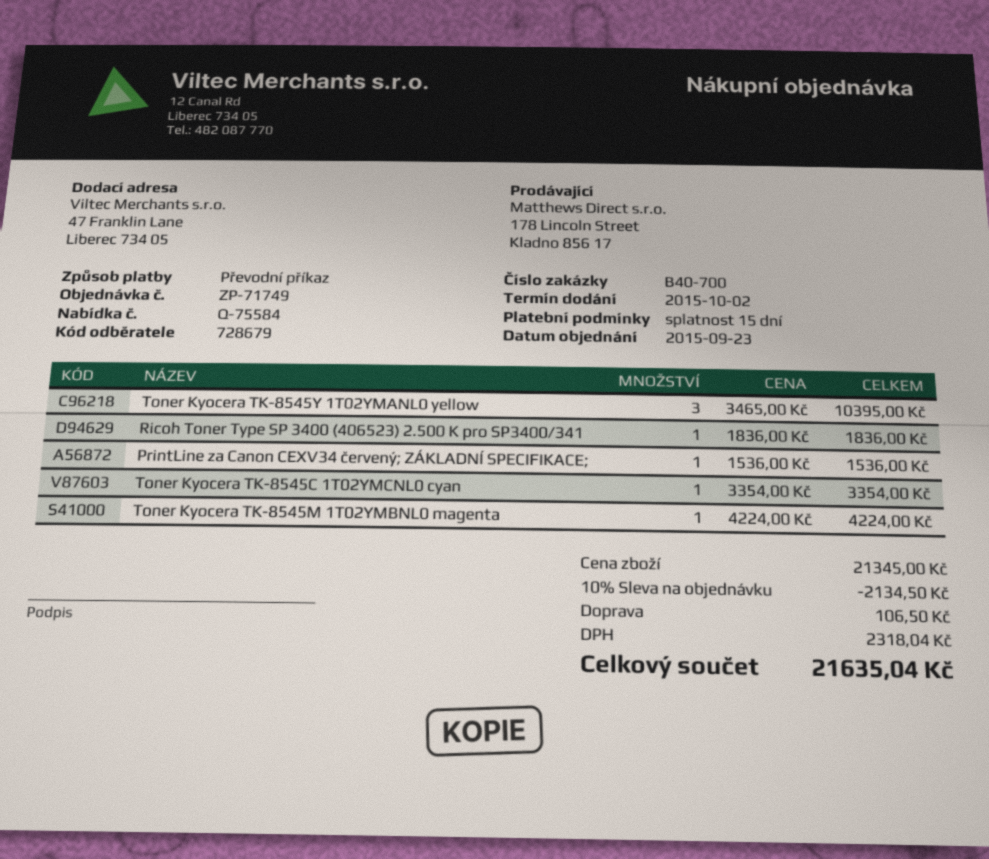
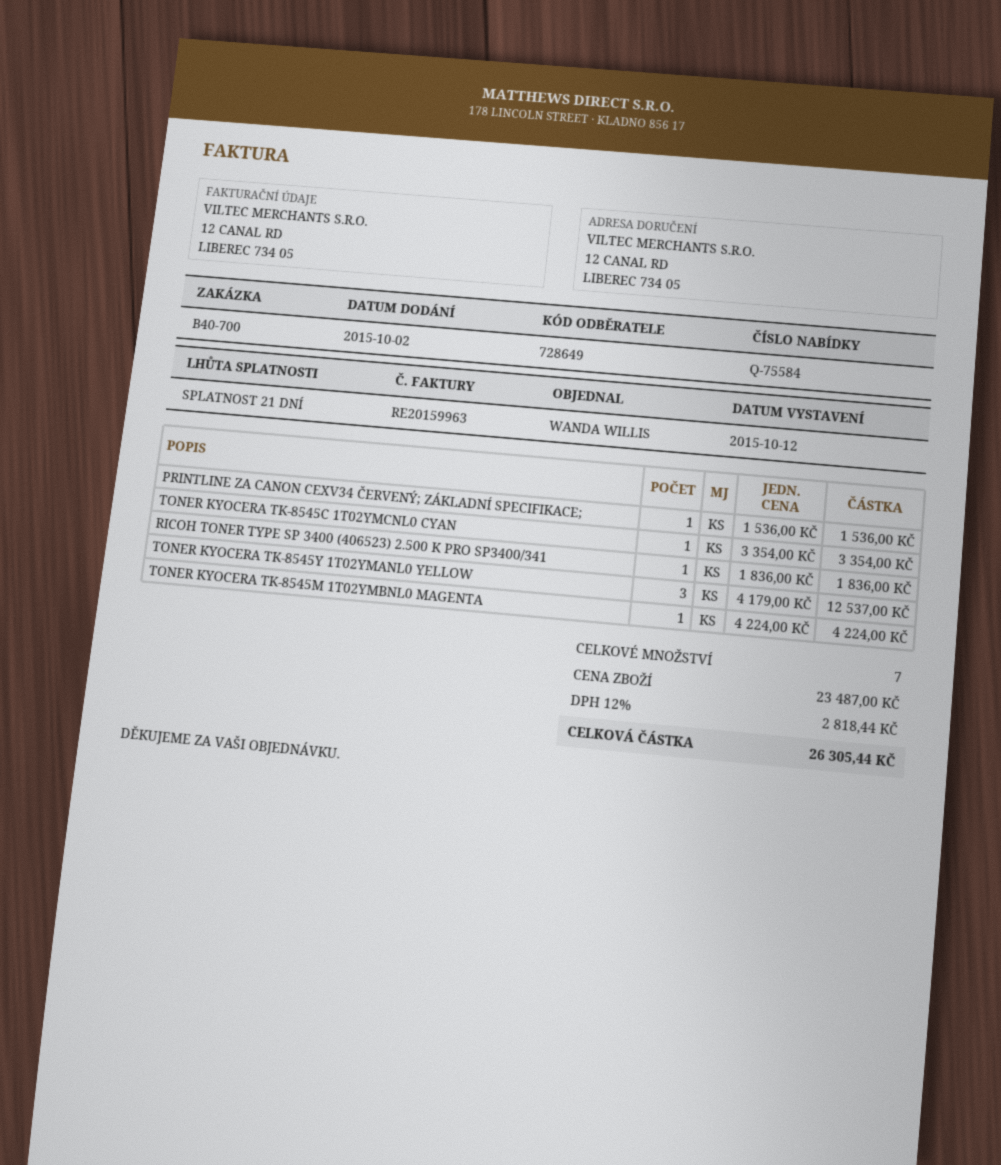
payment terms: 15 days -> 21 days
customer number: 728679 -> 728649
ship to: 47 Franklin Lane, Liberec 734 05 -> 12 CANAL RD, LIBEREC 734 05
Toner Kyocera TK-8545Y 1T02YMANL0 yellow: 3 x 3465.00 = 10395.00 -> 3 x 4179.00 = 12537.00
subtotal: 21345.00 -> 23487.00
discount: 10% = 2134.50 -> none
shipping: 106.50 -> none
tax: 2318.04 -> 2818.44
total: 21635.04 -> 26305.44

